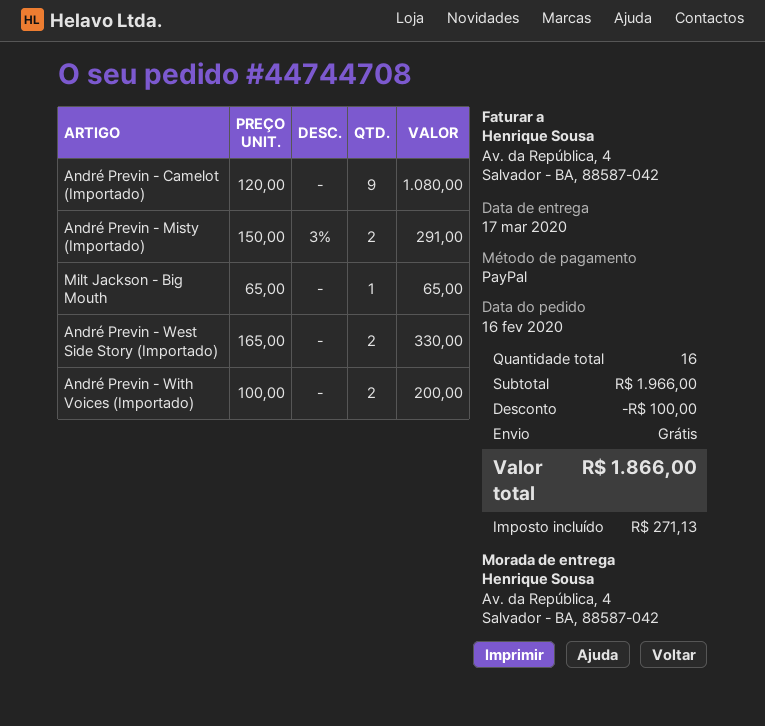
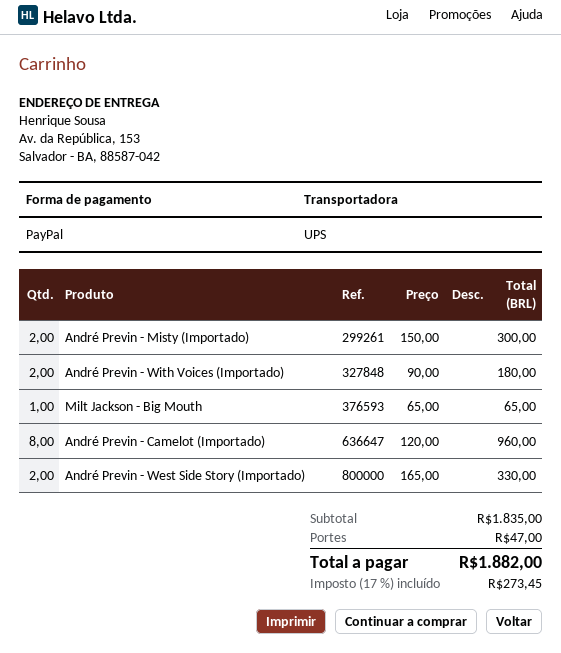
ship to: Av. da República, 4, Salvador - BA, 88587-042 -> Av. da República, 153, Salvador - BA, 88587-042
André Previn - Camelot (Importado): 9 x 120.00 = 1080.00 -> 8 x 120.00 = 960.00
André Previn - Misty (Importado): 2 x 150.00 - 3% = 291.00 -> 2 x 150.00 = 300.00
André Previn - With Voices (Importado): 2 x 100.00 = 200.00 -> 2 x 90.00 = 180.00
subtotal: 1966.00 -> 1835.00
discount: 100.00 -> none
shipping: 0.00 -> 47.00
tax: 271.13 -> 273.45
total: 1866.00 -> 1882.00

